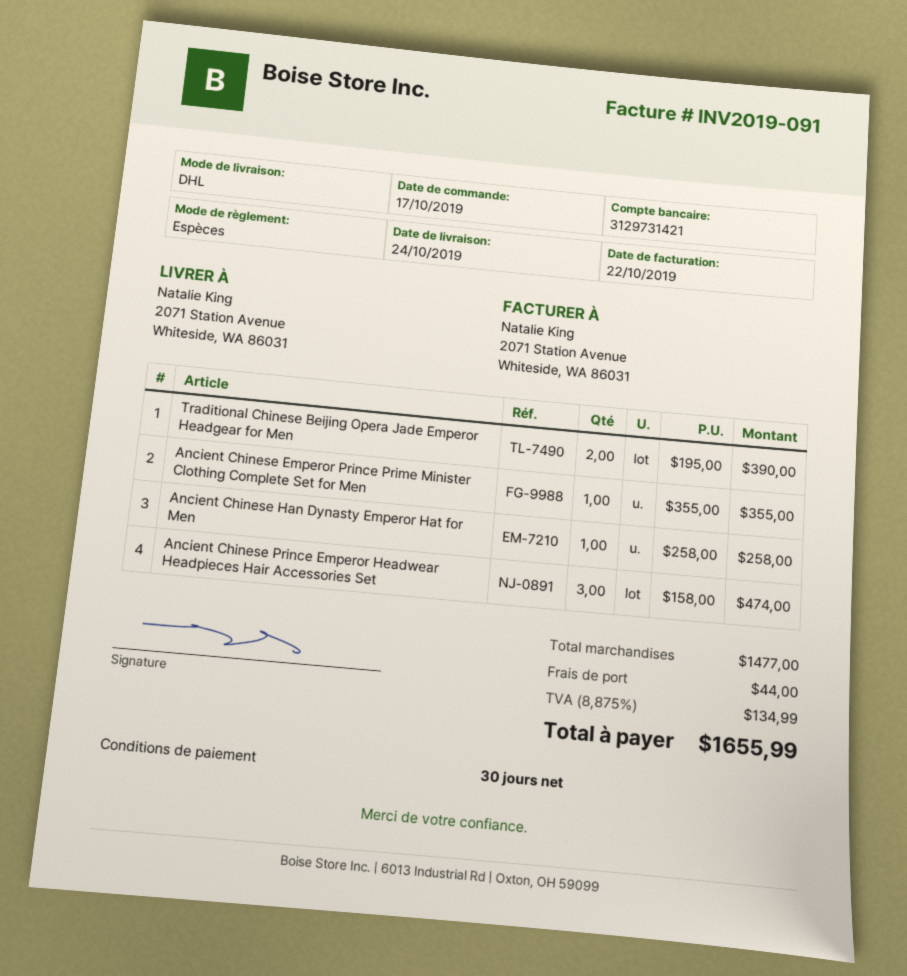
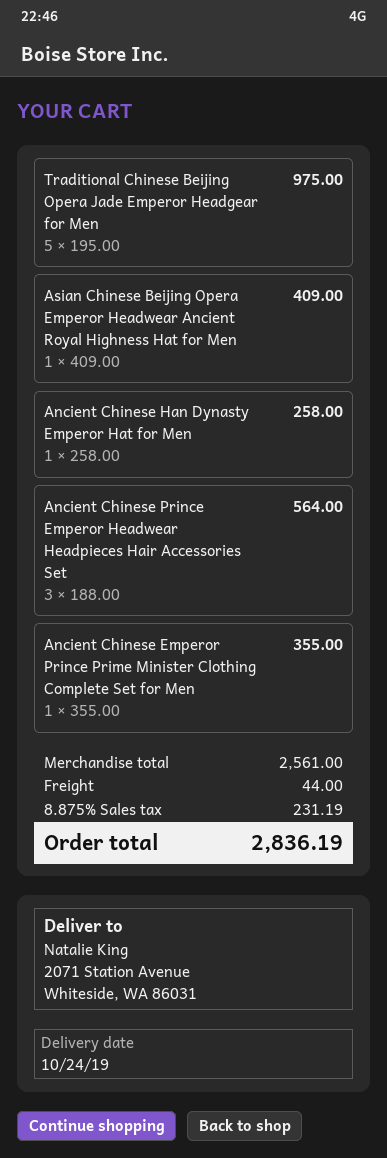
Traditional Chinese Beijing Opera Jade Emperor Headgear for Men: 2 x 195.00 = 390.00 -> 5 x 195.00 = 975.00
Ancient Chinese Prince Emperor Headwear Headpieces Hair Accessories Set: 3 x 158.00 = 474.00 -> 3 x 188.00 = 564.00
Asian Chinese Beijing Opera Emperor Headwear Ancient Royal Highness Hat for Men: none -> 1 x 409.00 = 409.00
subtotal: 1477.00 -> 2561.00
tax: 8.875% = 134.99 -> 8.875% = 231.19
total: 1655.99 -> 2836.19

